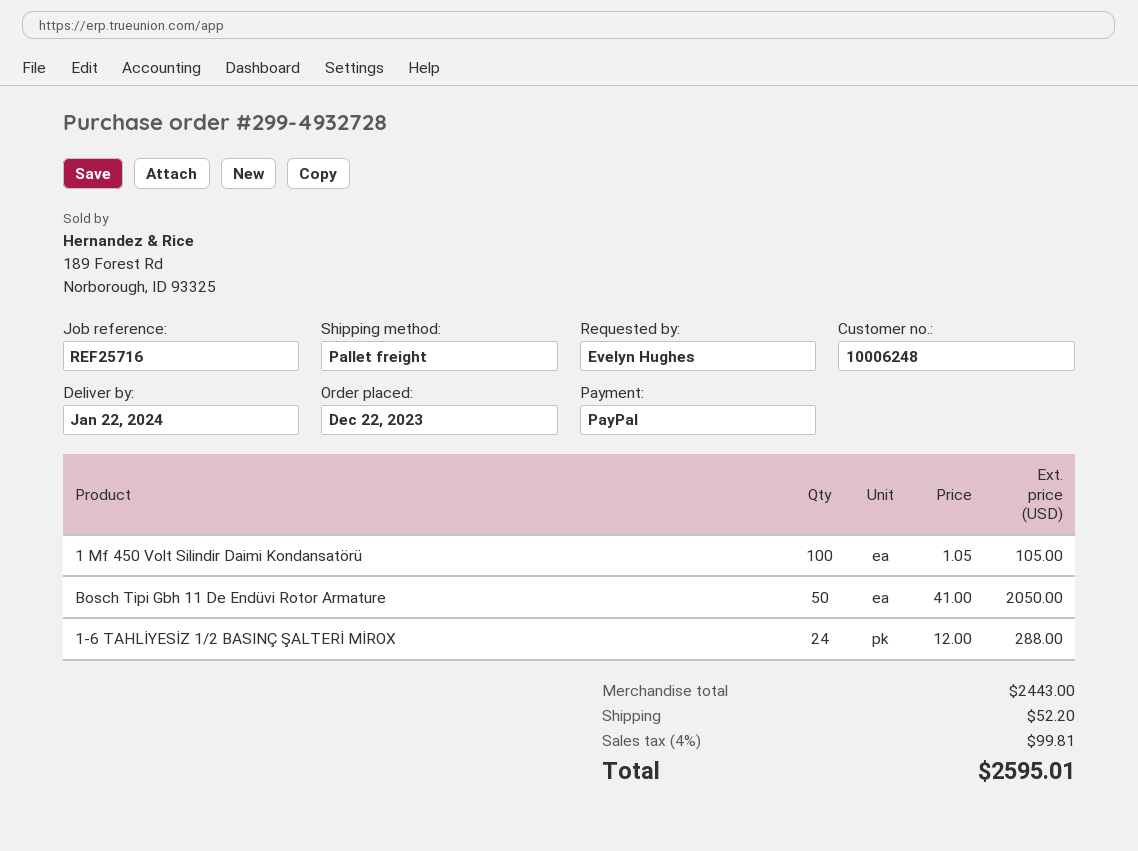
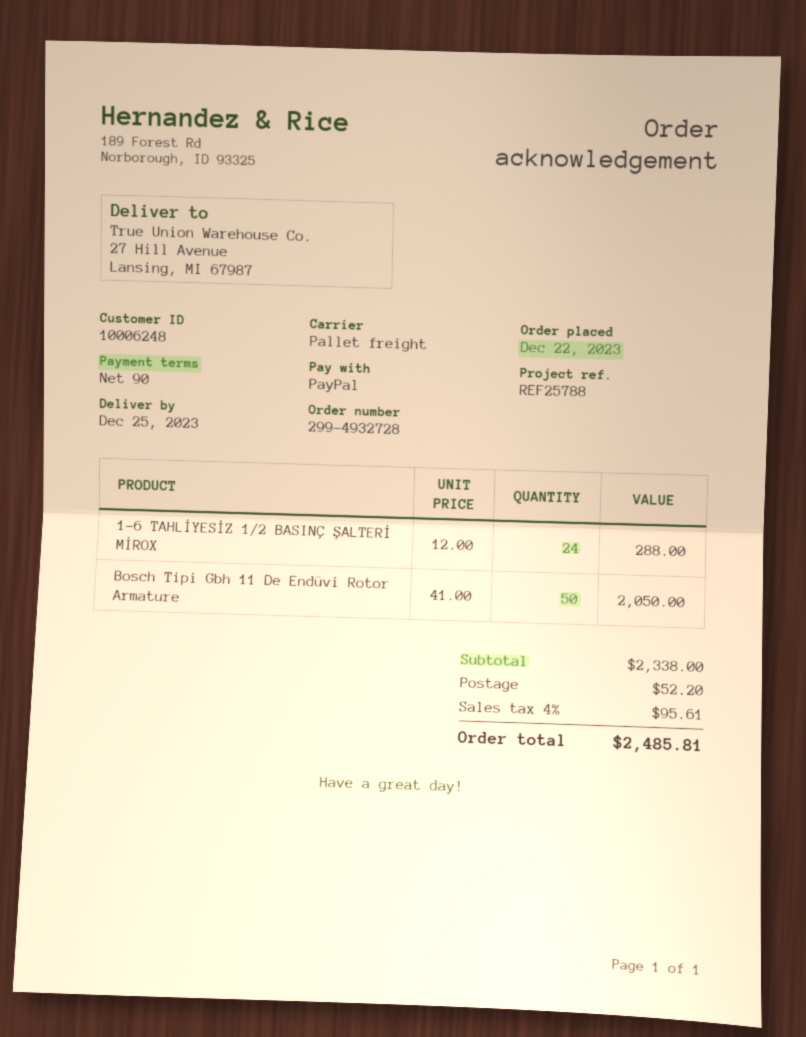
delivery date: 2024-01-22 -> 2023-12-25
reference: REF25716 -> REF25788
1 Mf 450 Volt Silindir Daimi Kondansatörü: 100 x 1.05 = 105.00 -> none
subtotal: 2443.00 -> 2338.00
tax: 4% = 99.81 -> 4% = 95.61
total: 2595.01 -> 2485.81

